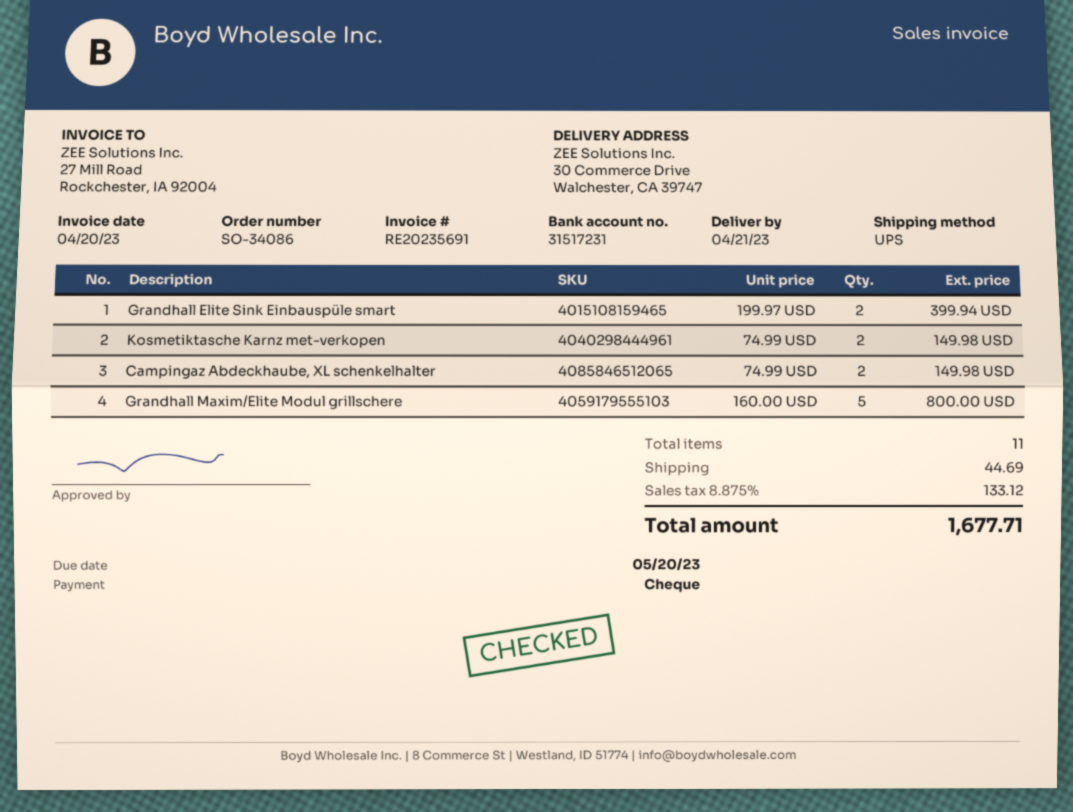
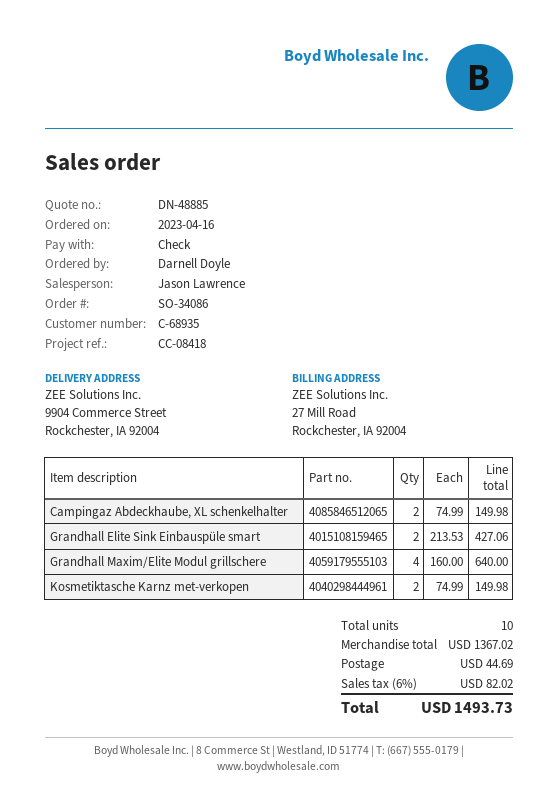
ship to: 30 Commerce Drive, Walchester, CA 39747 -> 9904 Commerce Street, Rockchester, IA 92004
Grandhall Elite Sink Einbauspüle smart: 2 x 199.97 = 399.94 -> 2 x 213.53 = 427.06
Grandhall Maxim/Elite Modul grillschere: 5 x 160.00 = 800.00 -> 4 x 160.00 = 640.00
total quantity: 11 -> 10
tax: 8.875% = 133.12 -> 6% = 82.02
total: 1677.71 -> 1493.73

